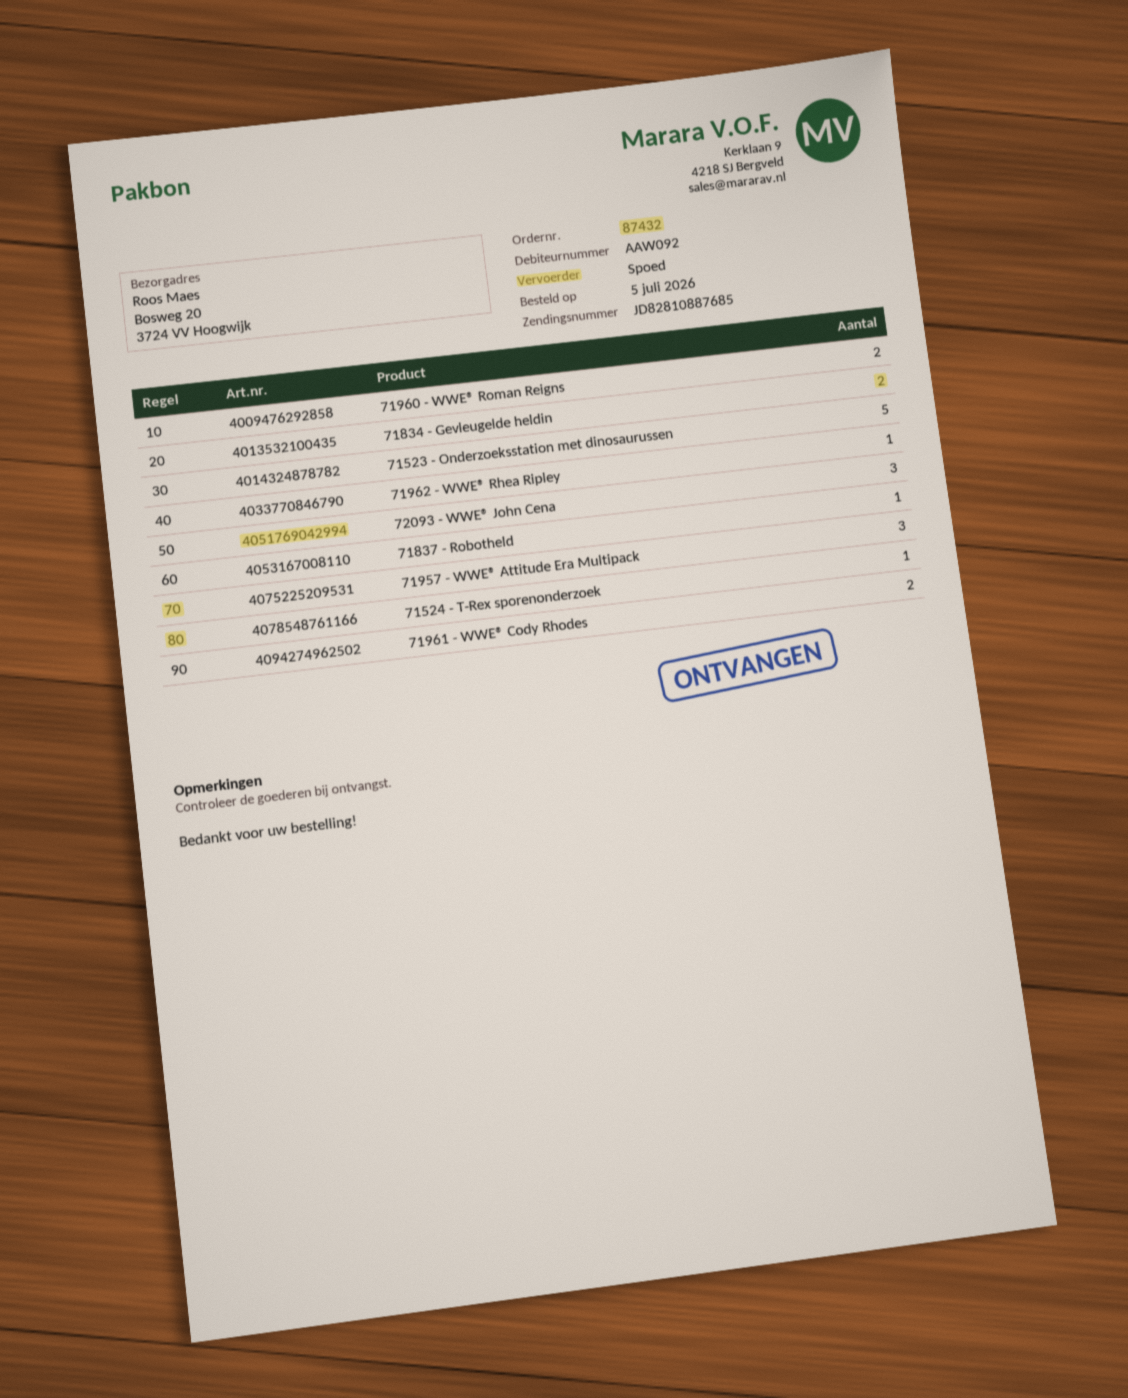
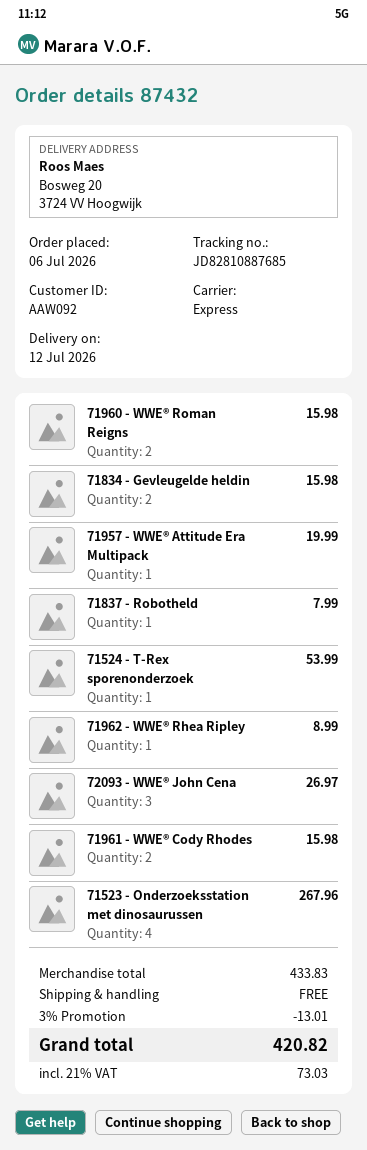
order date: 2026-07-05 -> 2026-07-06
71523 - Onderzoeksstation met dinosaurussen: 5 -> 4
71957 - WWE® Attitude Era Multipack: 3 -> 1

